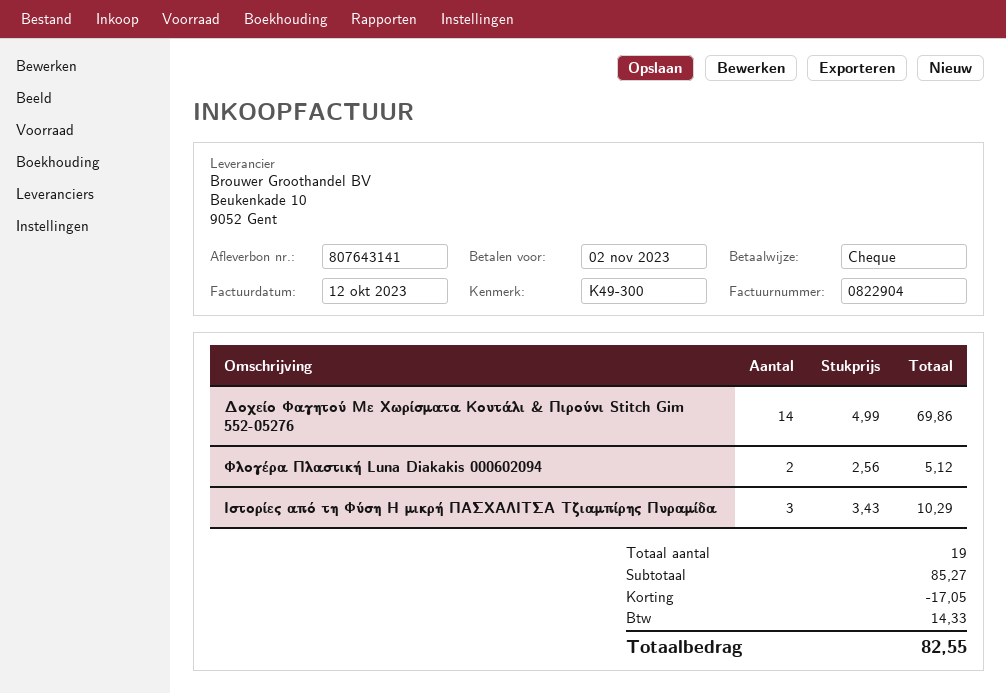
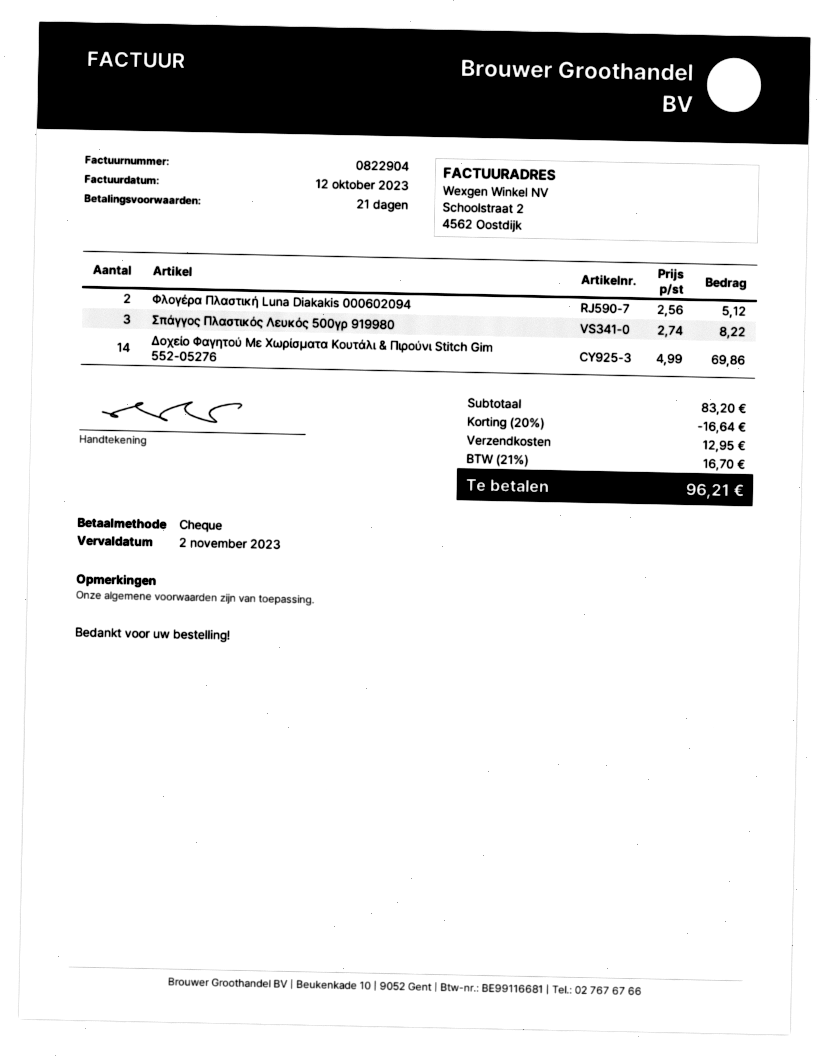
Ιστορίες από τη Φύση Η μικρή ΠΑΣΧΑΛΙΤΣΑ Τζιαμπίρης Πυραμίδα: 3 x 3.43 = 10.29 -> none
Σπάγγος Πλαστικός Λευκός 500γρ 919980: none -> 3 x 2.74 = 8.22
subtotal: 85.27 -> 83.20
discount: 17.05 -> 16.64
shipping: none -> 12.95
tax: 14.33 -> 16.70
total: 82.55 -> 96.21

